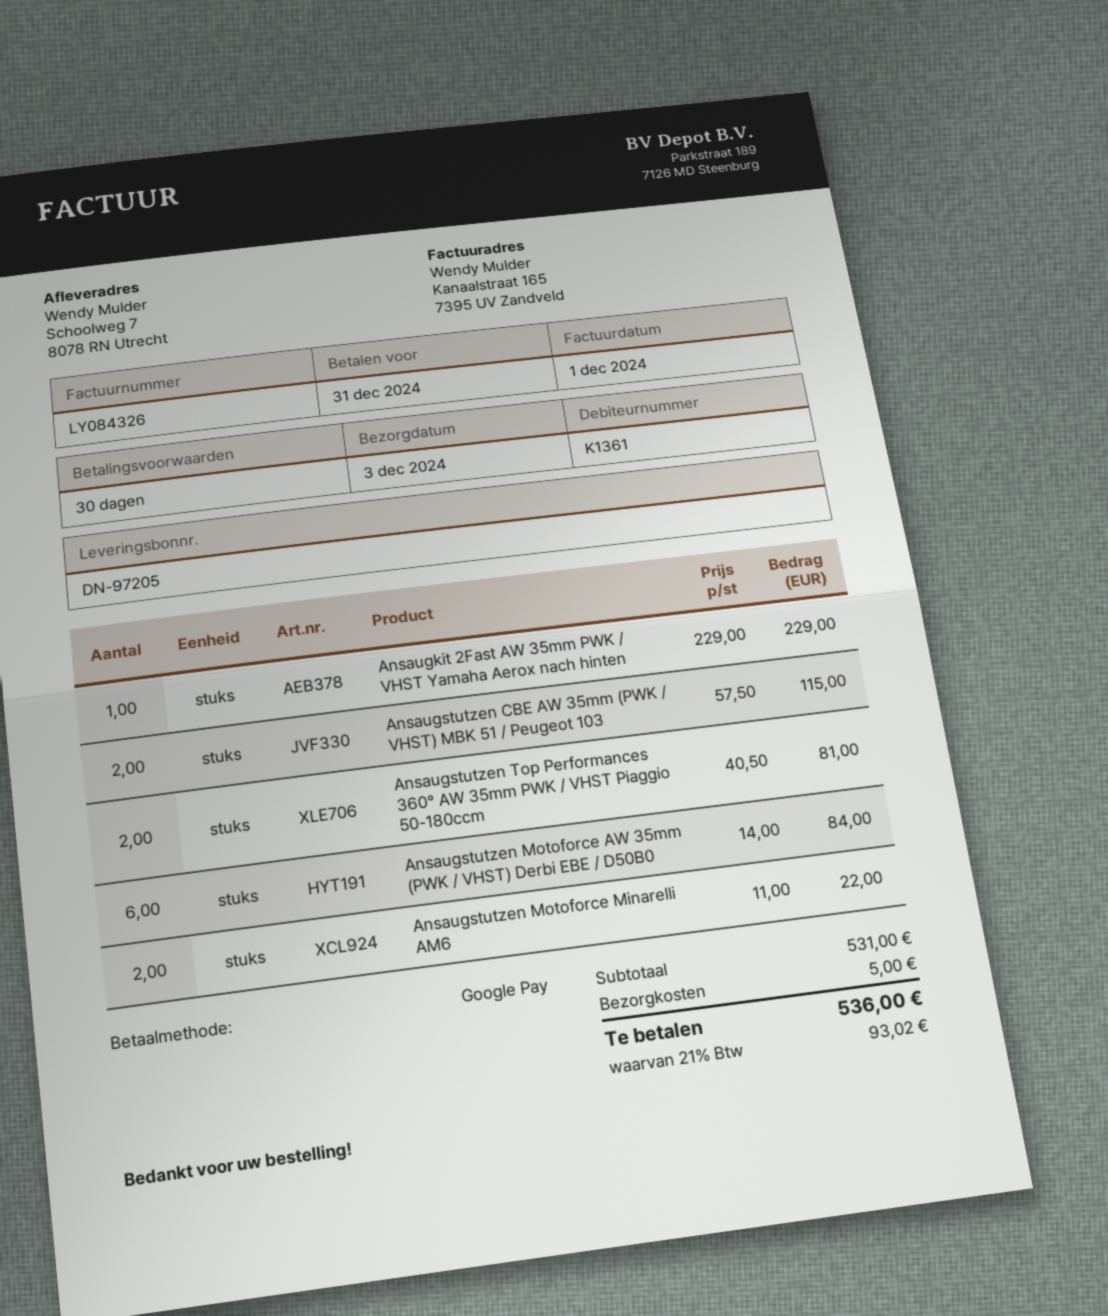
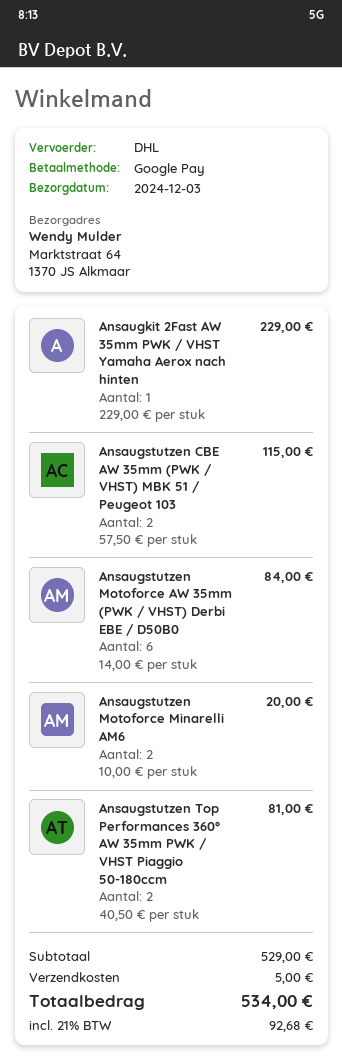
ship to: Schoolweg 7, 8078 RN Utrecht -> Marktstraat 64, 1370 JS Alkmaar
Ansaugstutzen Motoforce Minarelli AM6: 2 x 11.00 = 22.00 -> 2 x 10.00 = 20.00
subtotal: 531.00 -> 529.00
tax: 21% = 93.02 -> 21% = 92.68
total: 536.00 -> 534.00

